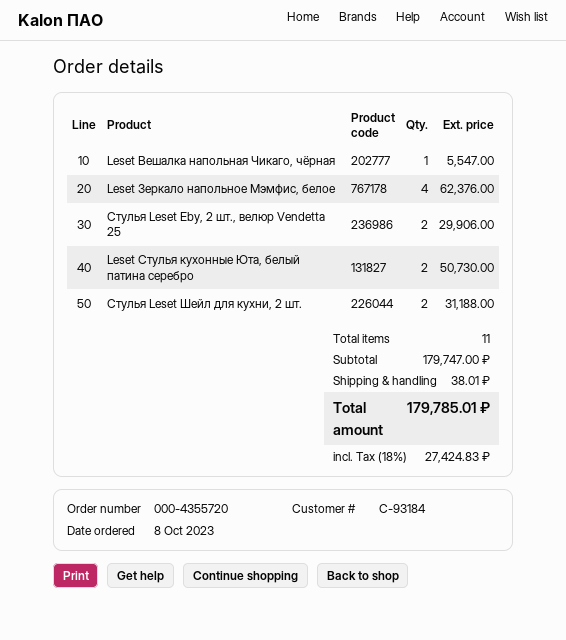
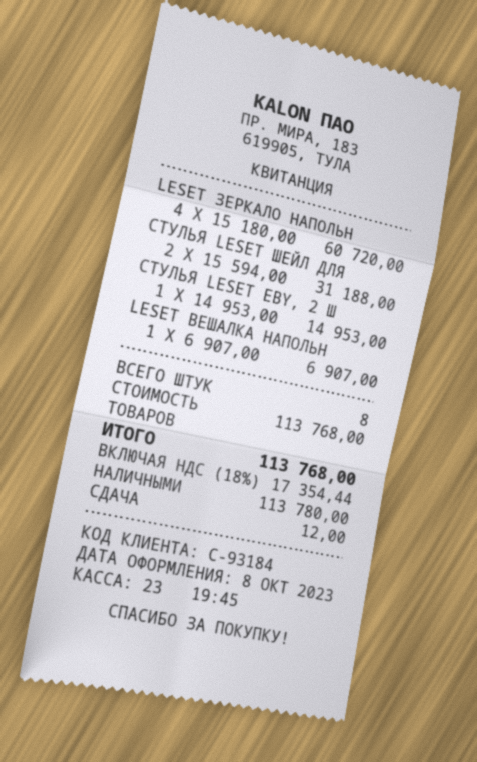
Leset Вешалка напольная Чикаго, чёрная: 1 for 5547.00 -> 1 for 6907.00
Leset Зеркало напольное Мэмфис, белое: 4 for 62376.00 -> 4 for 60720.00
Стулья Leset Eby, 2 шт., велюр Vendetta 25: 2 for 29906.00 -> 1 for 14953.00
Leset Стулья кухонные Юта, белый патина серебро: 2 for 50730.00 -> none
total quantity: 11 -> 8
subtotal: 179747.00 -> 113768.00
shipping: 38.01 -> none
tax: 18% = 27424.83 -> 18% = 17354.44
total: 179785.01 -> 113768.00

